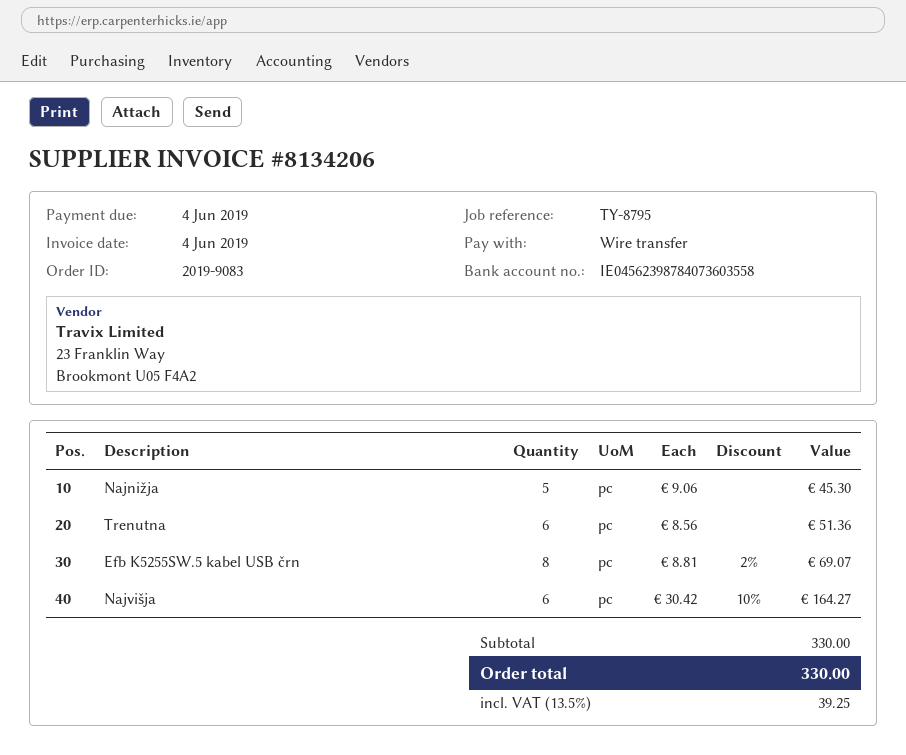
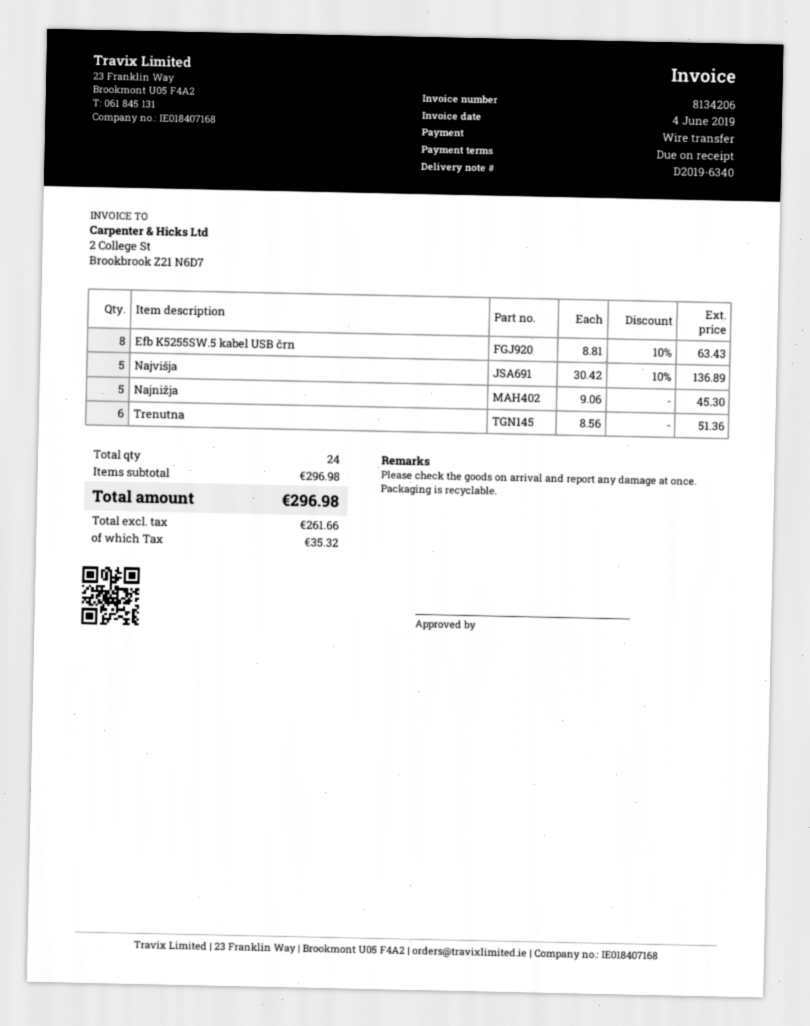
Efb K5255SW.5 kabel USB črn: 8 x 8.81 - 2% = 69.07 -> 8 x 8.81 - 10% = 63.43
Najvišja: 6 x 30.42 - 10% = 164.27 -> 5 x 30.42 - 10% = 136.89
subtotal: 330.00 -> 296.98
tax: 39.25 -> 35.32
total: 330.00 -> 296.98

